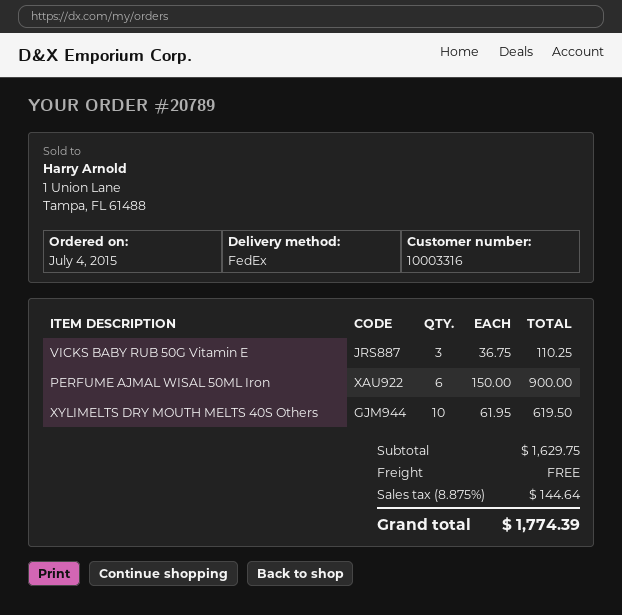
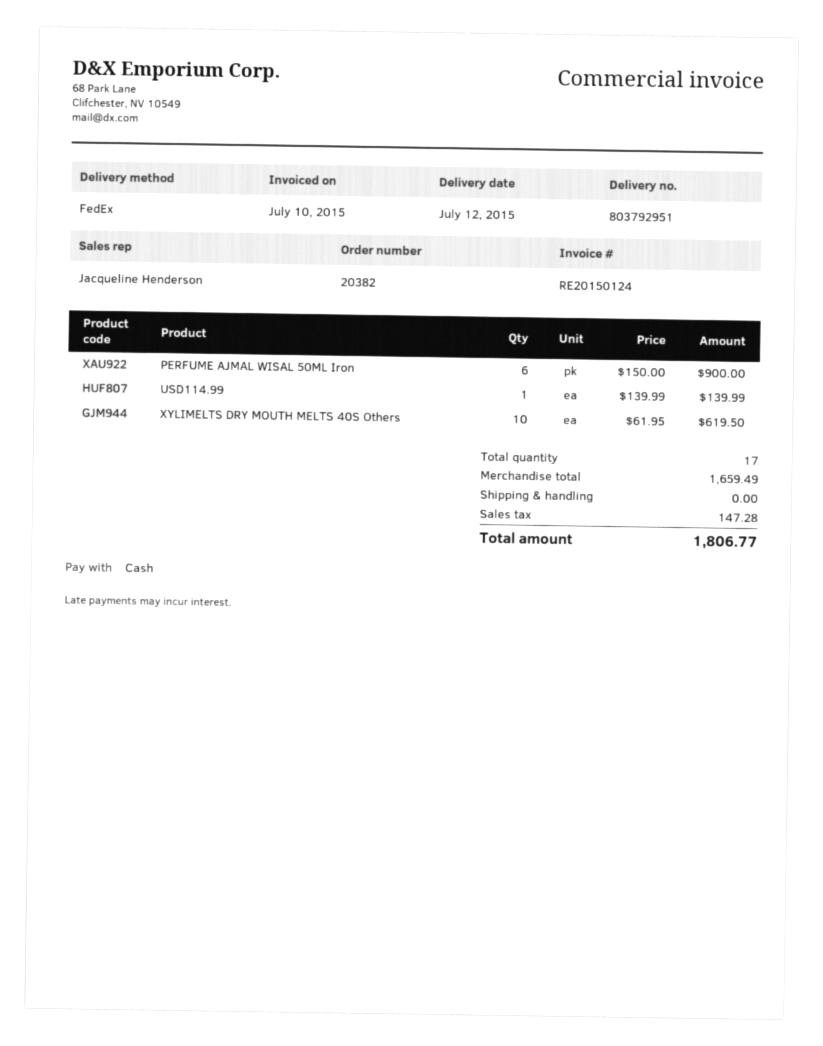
order number: 20789 -> 20382
VICKS BABY RUB 50G Vitamin E: 3 x 36.75 = 110.25 -> none
USD114.99: none -> 1 x 139.99 = 139.99
subtotal: 1629.75 -> 1659.49
tax: 144.64 -> 147.28
total: 1774.39 -> 1806.77

